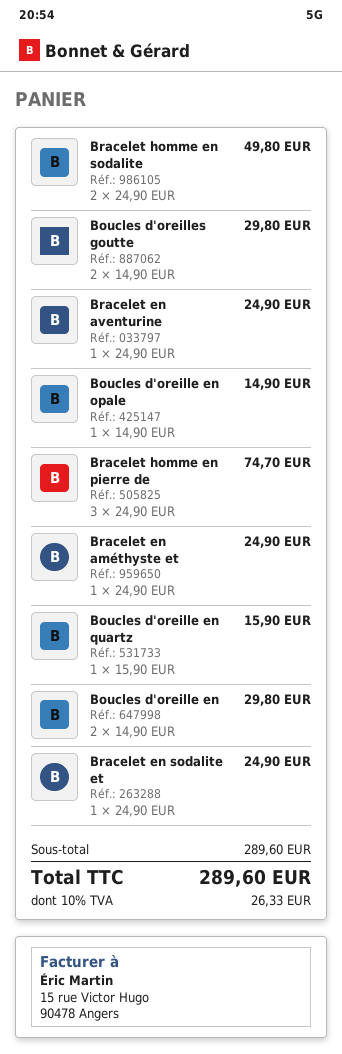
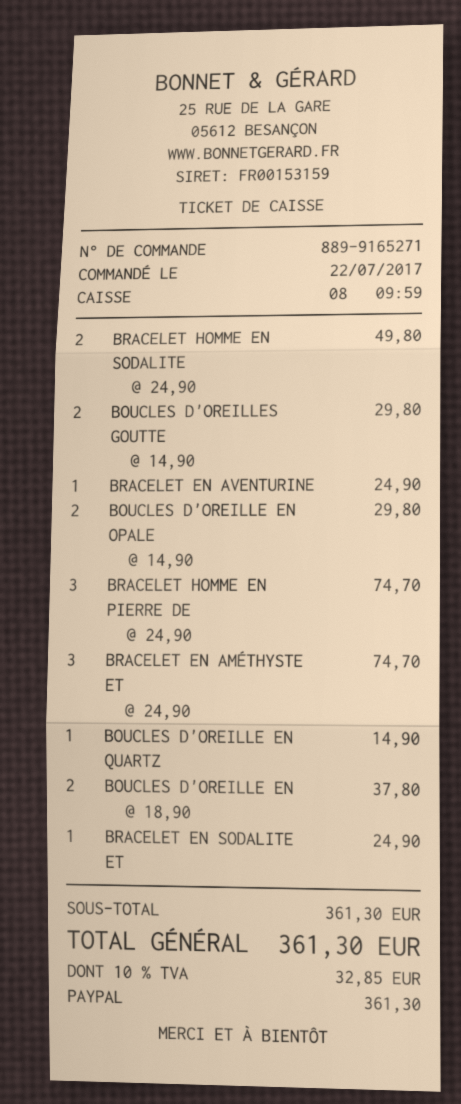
Boucles d'oreille en opale: 1 x 14.90 = 14.90 -> 2 x 14.90 = 29.80
Bracelet en améthyste et: 1 x 24.90 = 24.90 -> 3 x 24.90 = 74.70
Boucles d'oreille en quartz: 1 x 15.90 = 15.90 -> 1 x 14.90 = 14.90
Boucles d'oreille en: 2 x 14.90 = 29.80 -> 2 x 18.90 = 37.80
subtotal: 289.60 -> 361.30
tax: 10% = 26.33 -> 10% = 32.85
total: 289.60 -> 361.30

